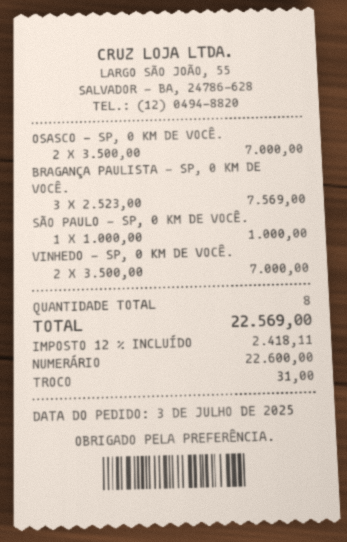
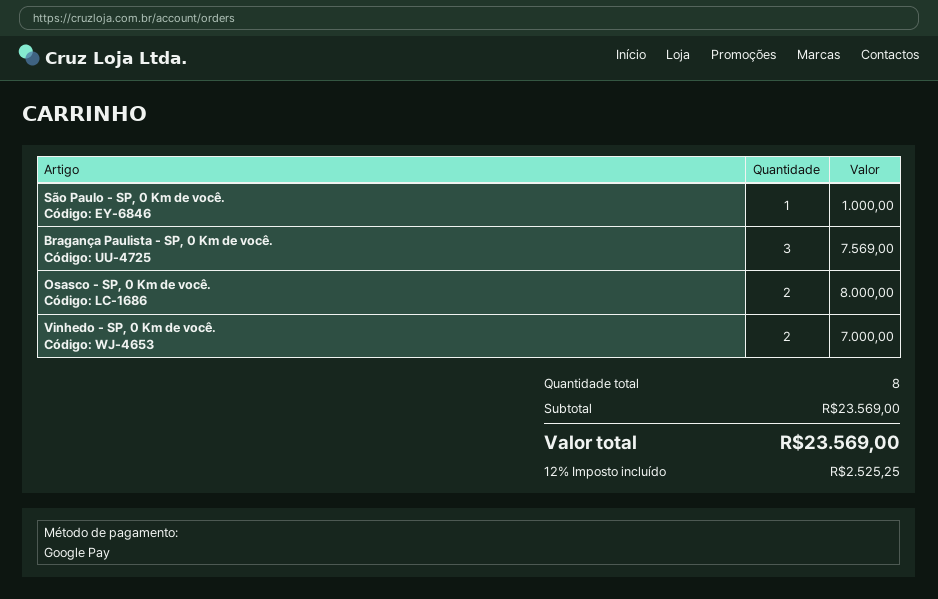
payment method: cash -> Google Pay
OSASCO - SP, 0 KM DE VOCÊ.: 2 for 7000.00 -> 2 for 8000.00
tax: 12% = 2418.11 -> 12% = 2525.25
total: 22569.00 -> 23569.00

